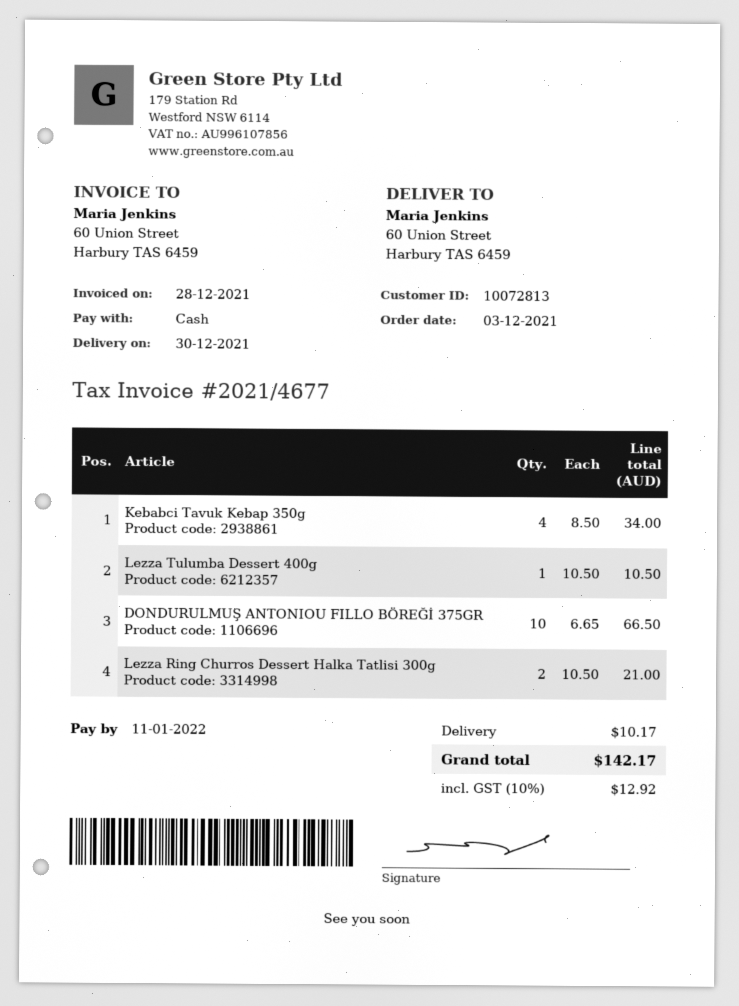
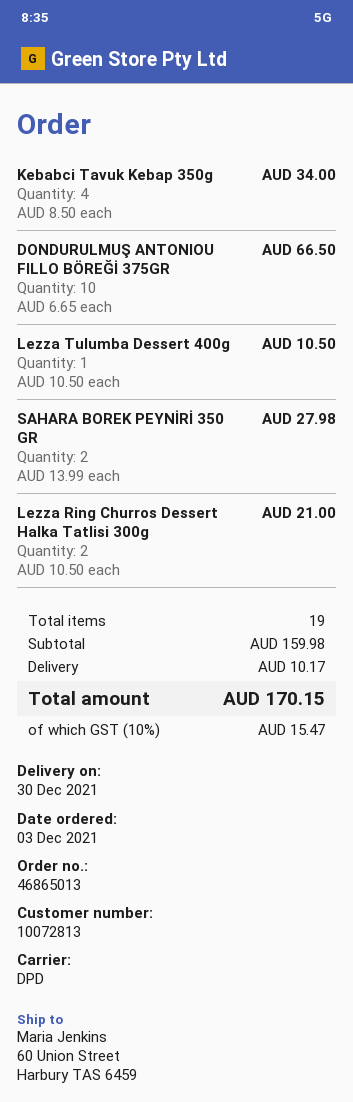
SAHARA BOREK PEYNİRİ 350 GR: none -> 2 x 13.99 = 27.98
tax: 10% = 12.92 -> 10% = 15.47
total: 142.17 -> 170.15

